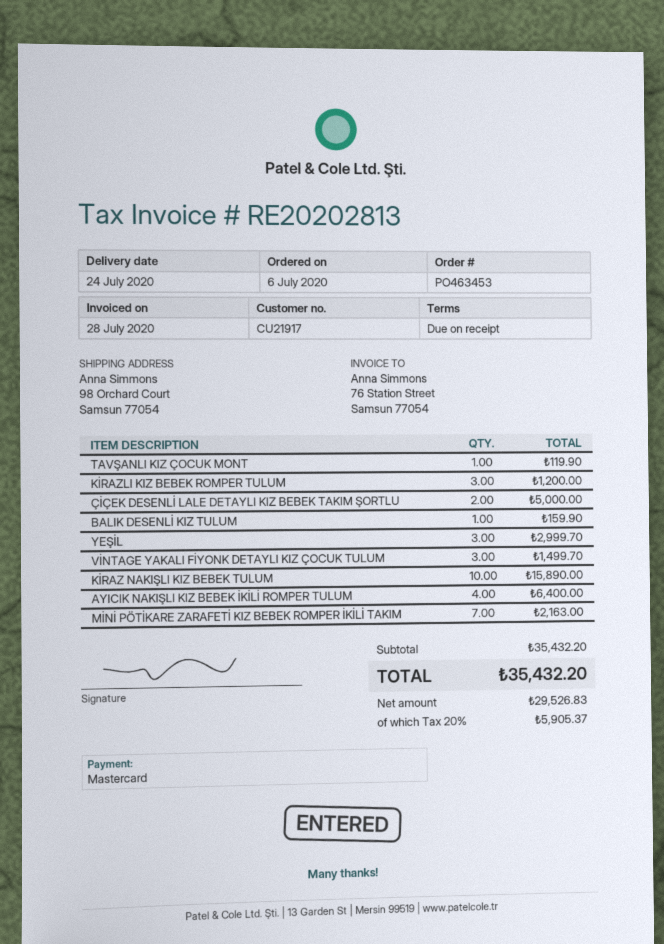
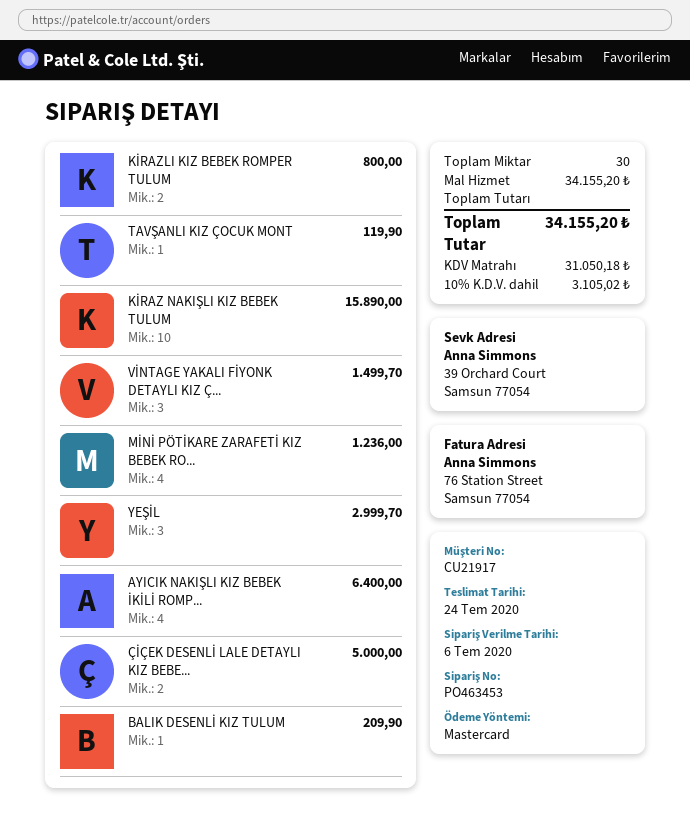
ship to: 98 Orchard Court, Samsun 77054 -> 39 Orchard Court, Samsun 77054
KİRAZLI KIZ BEBEK ROMPER TULUM: 3 for 1200.00 -> 2 for 800.00
BALIK DESENLİ KIZ TULUM: 1 for 159.90 -> 1 for 209.90
MİNİ PÖTİKARE ZARAFETİ KIZ BEBEK ROMPER İKİLİ TAKIM: 7 for 2163.00 -> 4 for 1236.00
subtotal: 35432.20 -> 34155.20
net: 29526.83 -> 31050.18
tax: 20% = 5905.37 -> 10% = 3105.02
total: 35432.20 -> 34155.20

